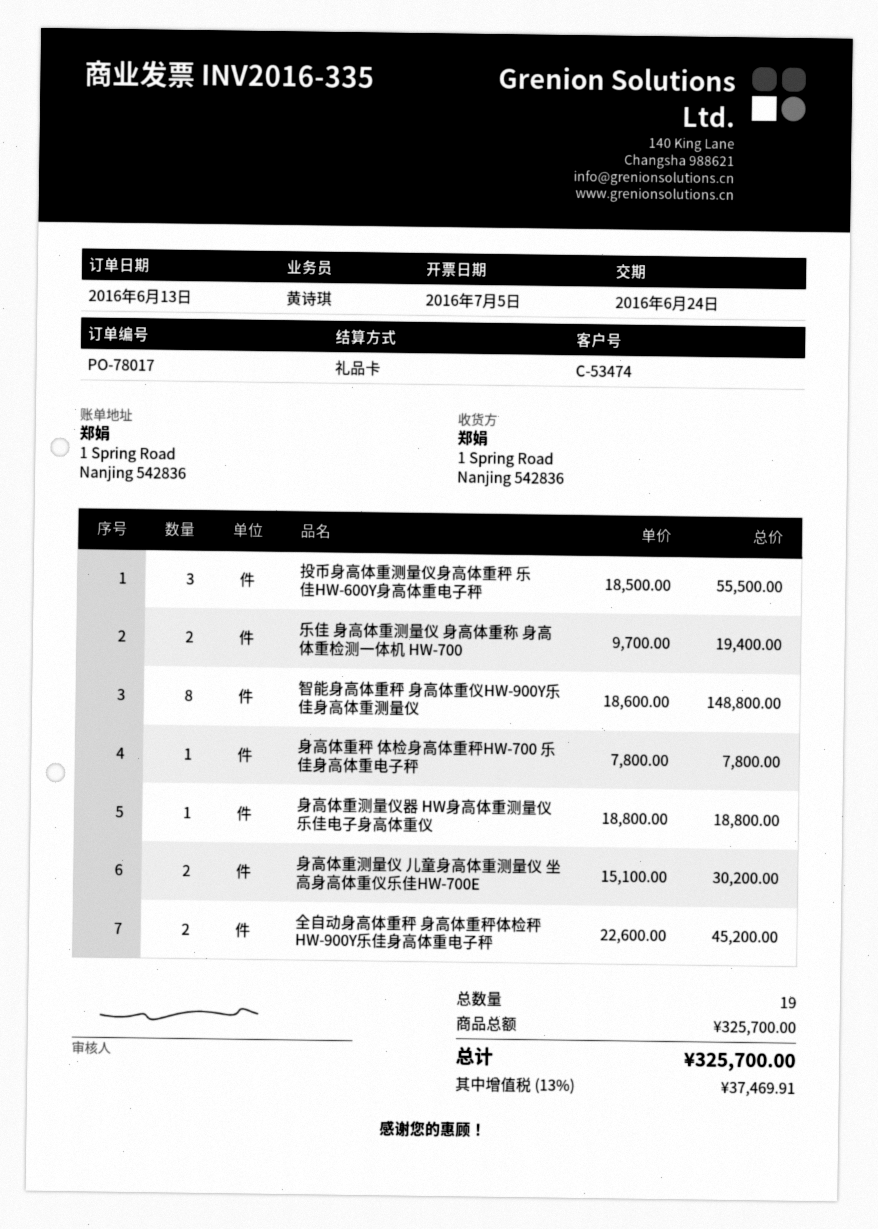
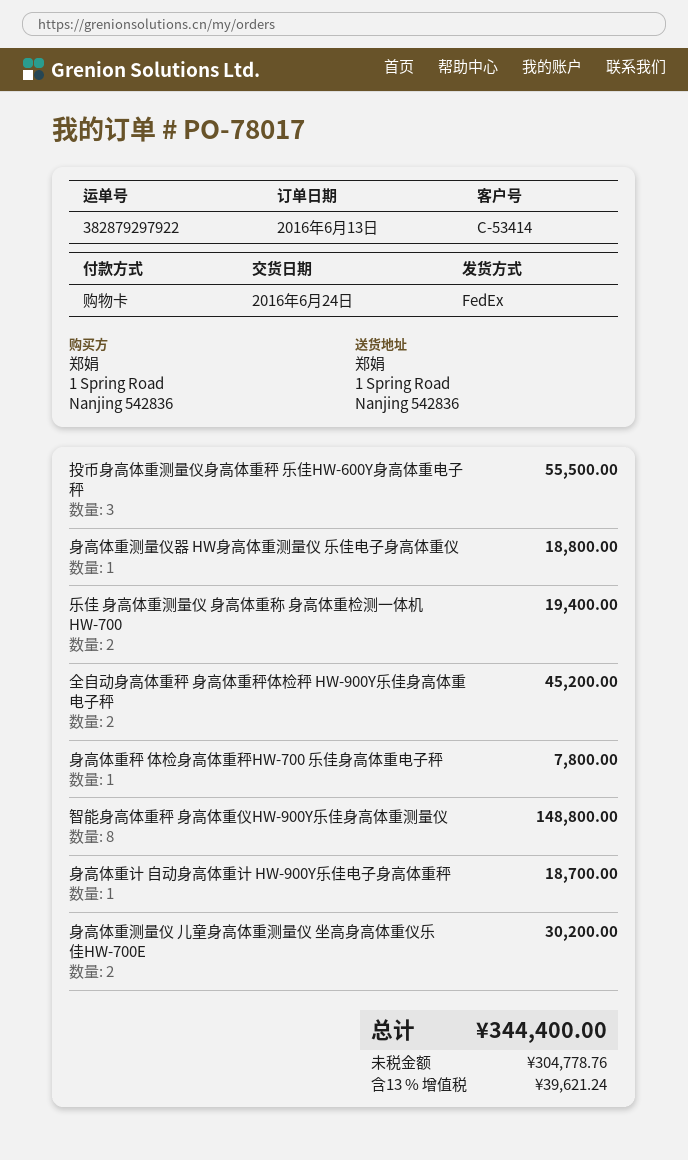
customer number: C-53474 -> C-53414
身高体重计 自动身高体重计 HW-900Y乐佳电子身高体重秤: none -> 1 for 18700.00
tax: 13% = 37469.91 -> 13% = 39621.24
total: 325700.00 -> 344400.00

